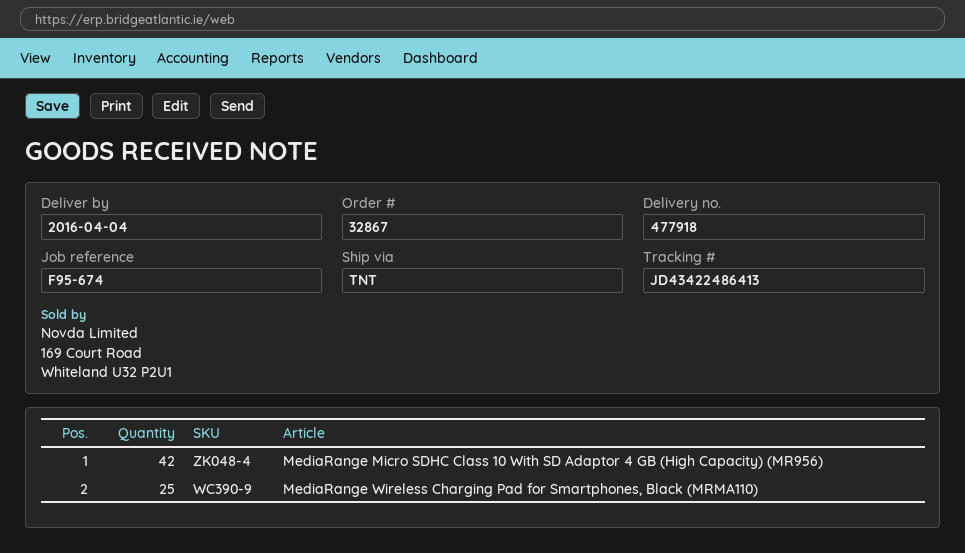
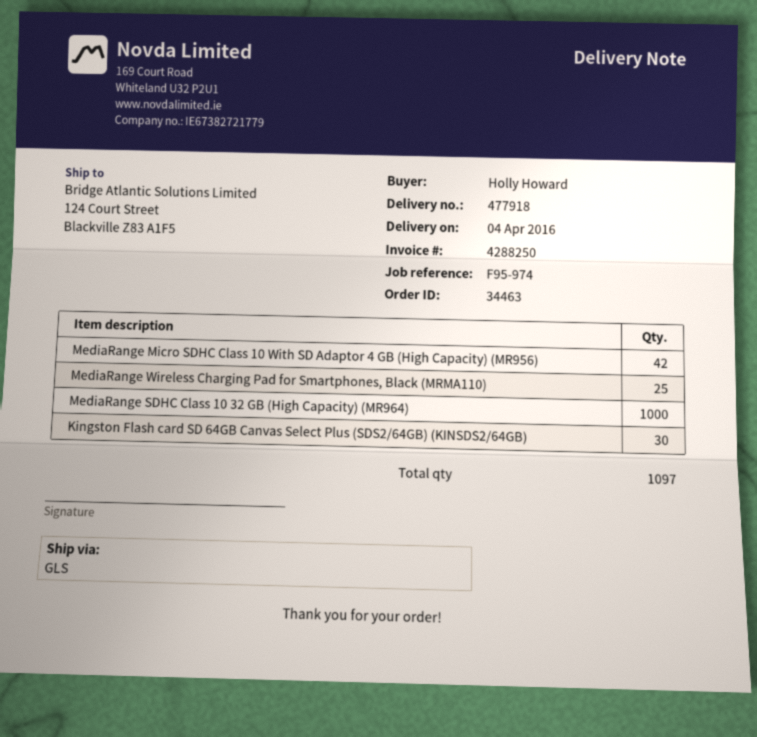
order number: 32867 -> 34463
reference: F95-674 -> F95-974
shipping method: TNT -> GLS
MediaRange SDHC Class 10 32 GB (High Capacity) (MR964): none -> 1000
Kingston Flash card SD 64GB Canvas Select Plus (SDS2/64GB) (KINSDS2/64GB): none -> 30

